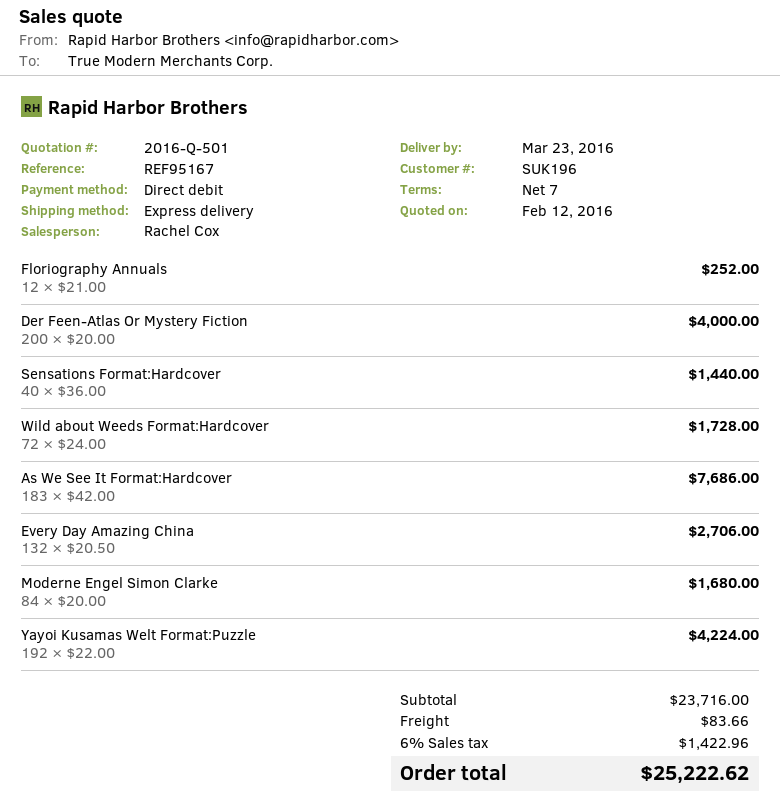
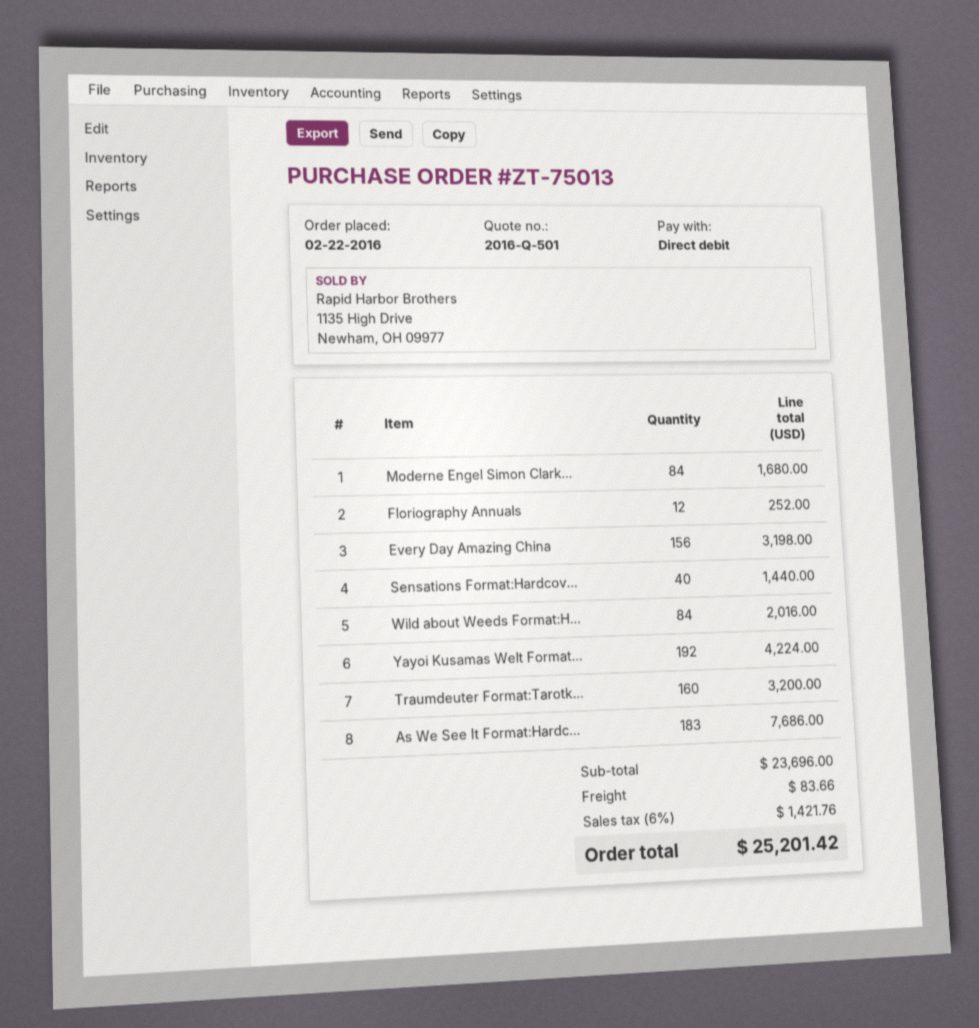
Der Feen-Atlas Or Mystery Fiction: 200 for 4000.00 -> none
Wild about Weeds Format:Hardcover: 72 for 1728.00 -> 84 for 2016.00
Every Day Amazing China: 132 for 2706.00 -> 156 for 3198.00
Traumdeuter Format:Tarotk...: none -> 160 for 3200.00
subtotal: 23716.00 -> 23696.00
tax: 6% = 1422.96 -> 6% = 1421.76
total: 25222.62 -> 25201.42

